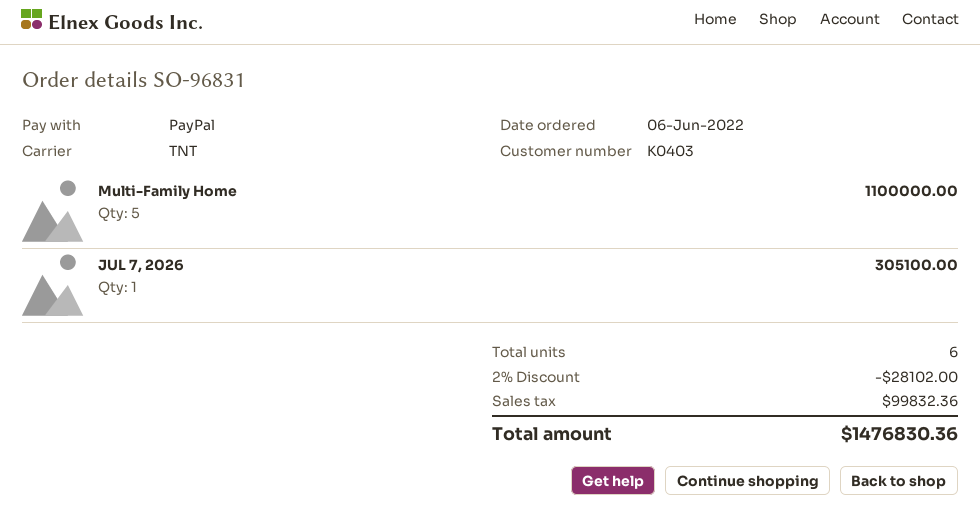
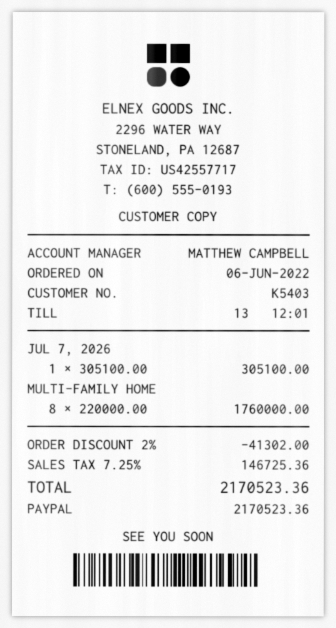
customer number: K0403 -> K5403
Multi-Family Home: 5 for 1100000.00 -> 8 for 1760000.00
discount: 2% = 28102.00 -> 2% = 41302.00
tax: 99832.36 -> 146725.36
total: 1476830.36 -> 2170523.36

